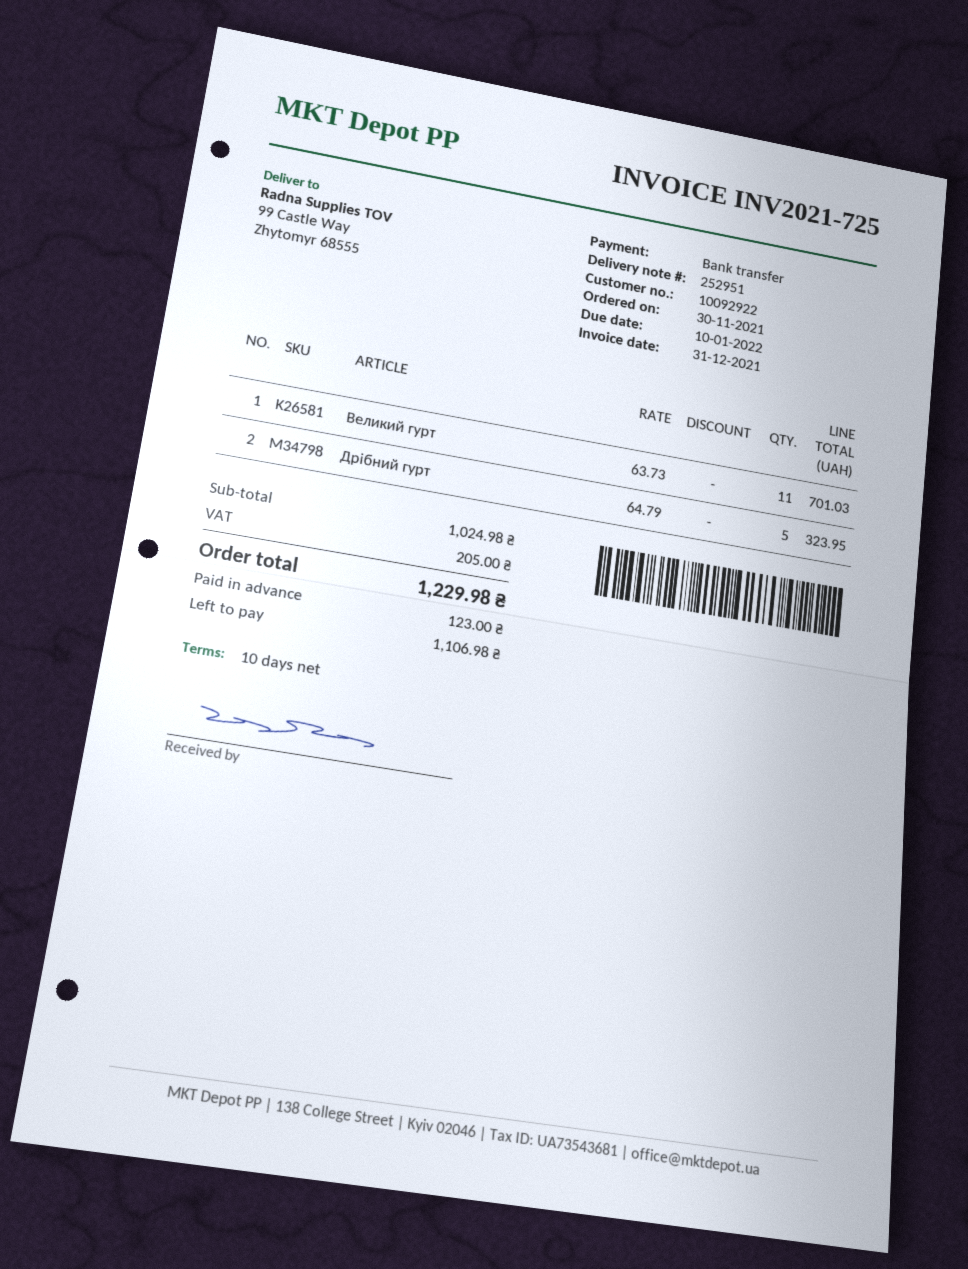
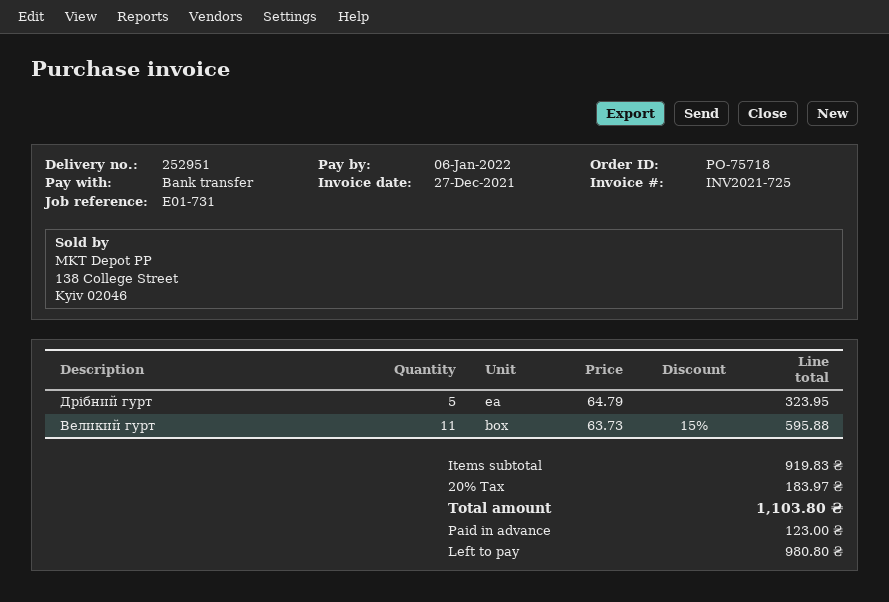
invoice date: 2021-12-31 -> 2021-12-27
due date: 2022-01-10 -> 2022-01-06
Великий гурт: 11 x 63.73 = 701.03 -> 11 x 63.73 - 15% = 595.88
subtotal: 1024.98 -> 919.83
tax: 205.00 -> 183.97
total: 1229.98 -> 1103.80
balance: 1106.98 -> 980.80

